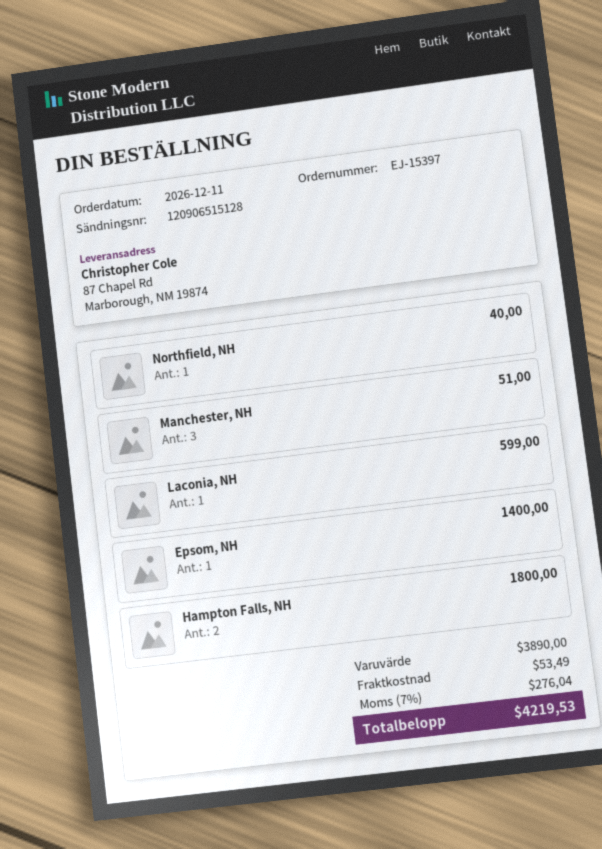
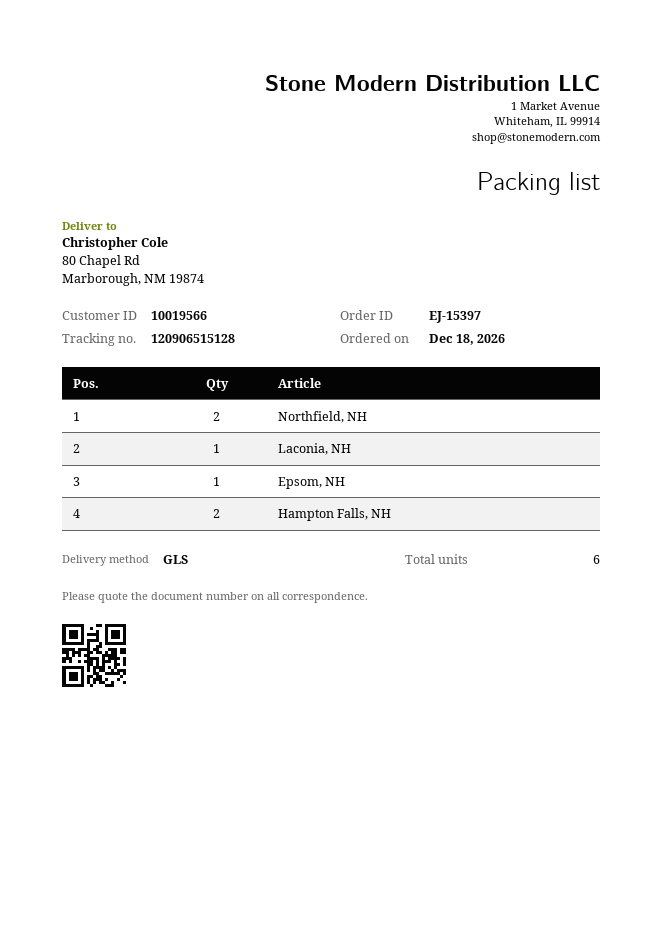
order date: 2026-12-11 -> 2026-12-18
ship to: 87 Chapel Rd, Marborough, NM 19874 -> 80 Chapel Rd, Marborough, NM 19874
Northfield, NH: 1 -> 2
Manchester, NH: 3 -> none

